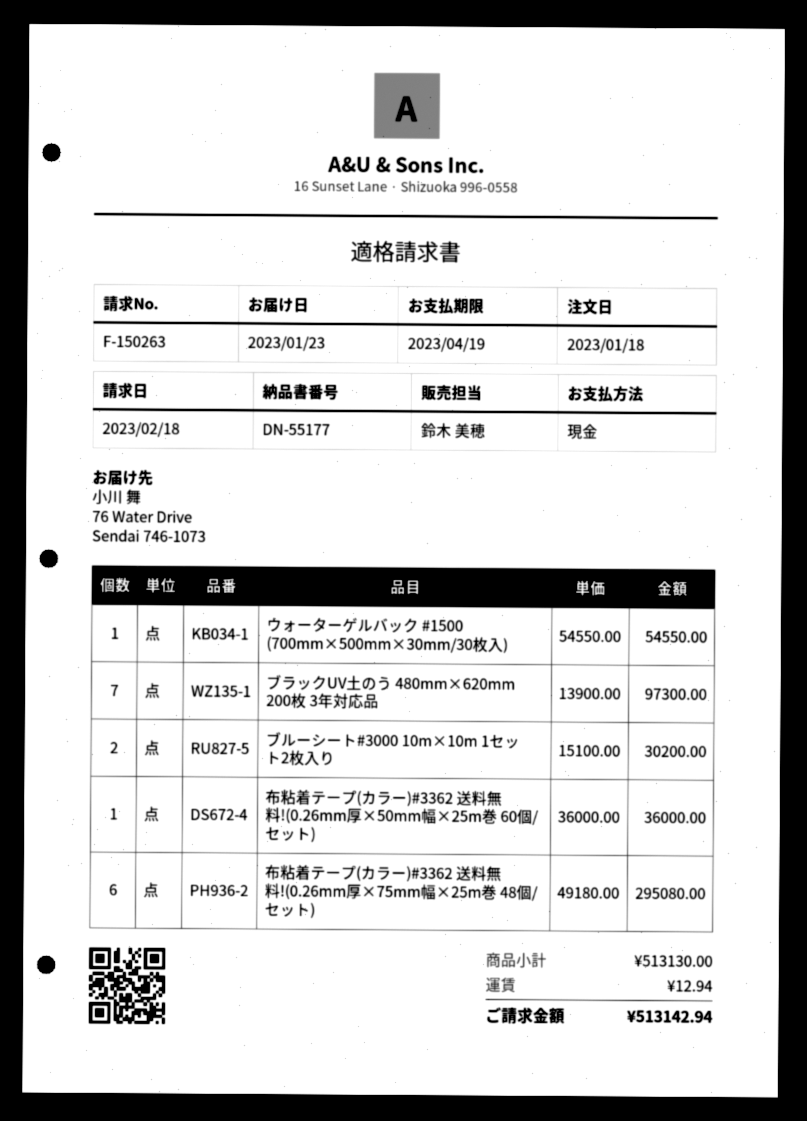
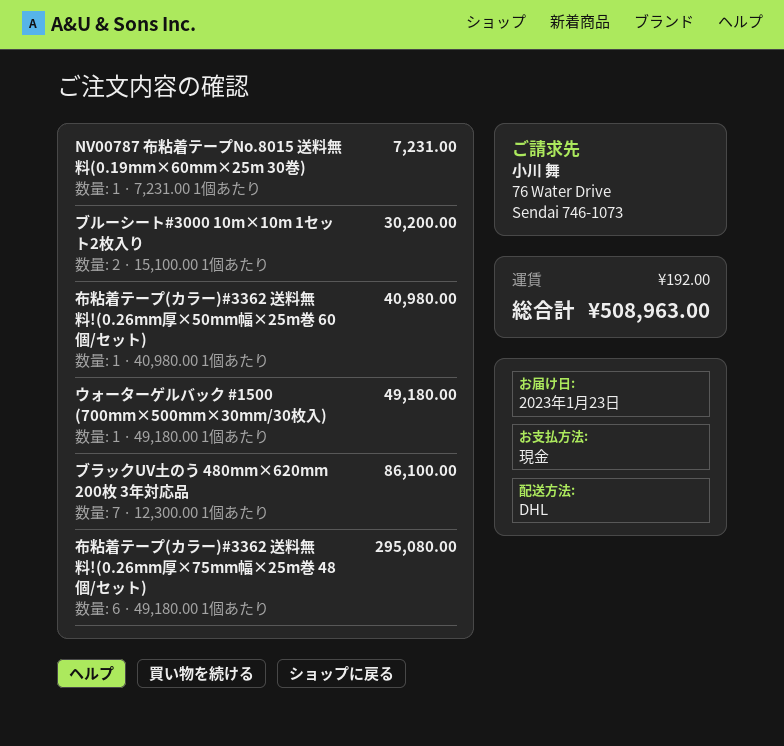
ウォーターゲルバック #1500 (700mm×500mm×30mm/30枚入): 1 x 54550.00 = 54550.00 -> 1 x 49180.00 = 49180.00
ブラックUV土のう 480mm×620mm 200枚 3年対応品: 7 x 13900.00 = 97300.00 -> 7 x 12300.00 = 86100.00
布粘着テープ(カラー)#3362 送料無料!(0.26mm厚×50mm幅×25m巻 60個/セット): 1 x 36000.00 = 36000.00 -> 1 x 40980.00 = 40980.00
NV00787 布粘着テープNo.8015 送料無料(0.19mm×60mm×25m 30巻): none -> 1 x 7231.00 = 7231.00
shipping: 12.94 -> 192.00
total: 513142.94 -> 508963.00

